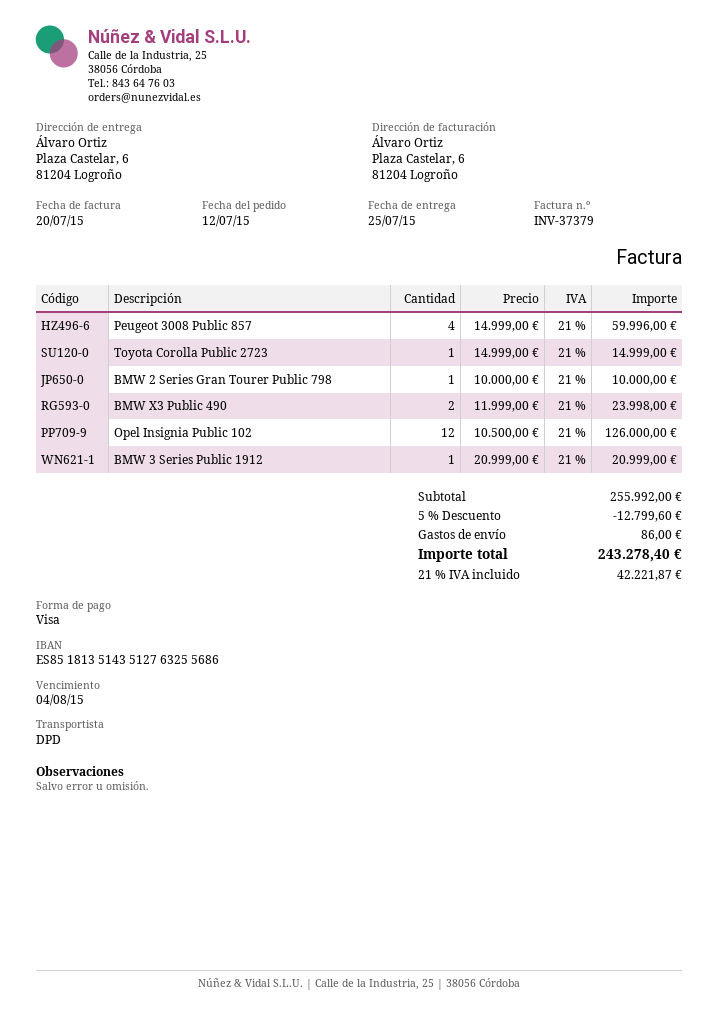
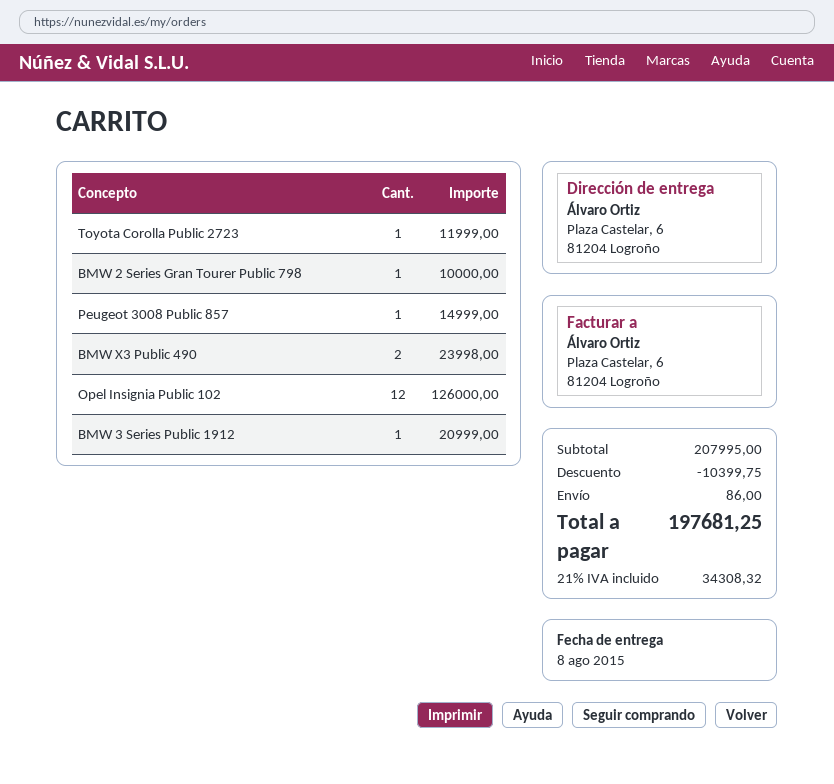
delivery date: 2015-07-25 -> 2015-08-08
Peugeot 3008 Public 857: 4 for 59996.00 -> 1 for 14999.00
Toyota Corolla Public 2723: 1 for 14999.00 -> 1 for 11999.00
subtotal: 255992.00 -> 207995.00
discount: 12799.60 -> 10399.75
tax: 21% = 42221.87 -> 21% = 34308.32
total: 243278.40 -> 197681.25

